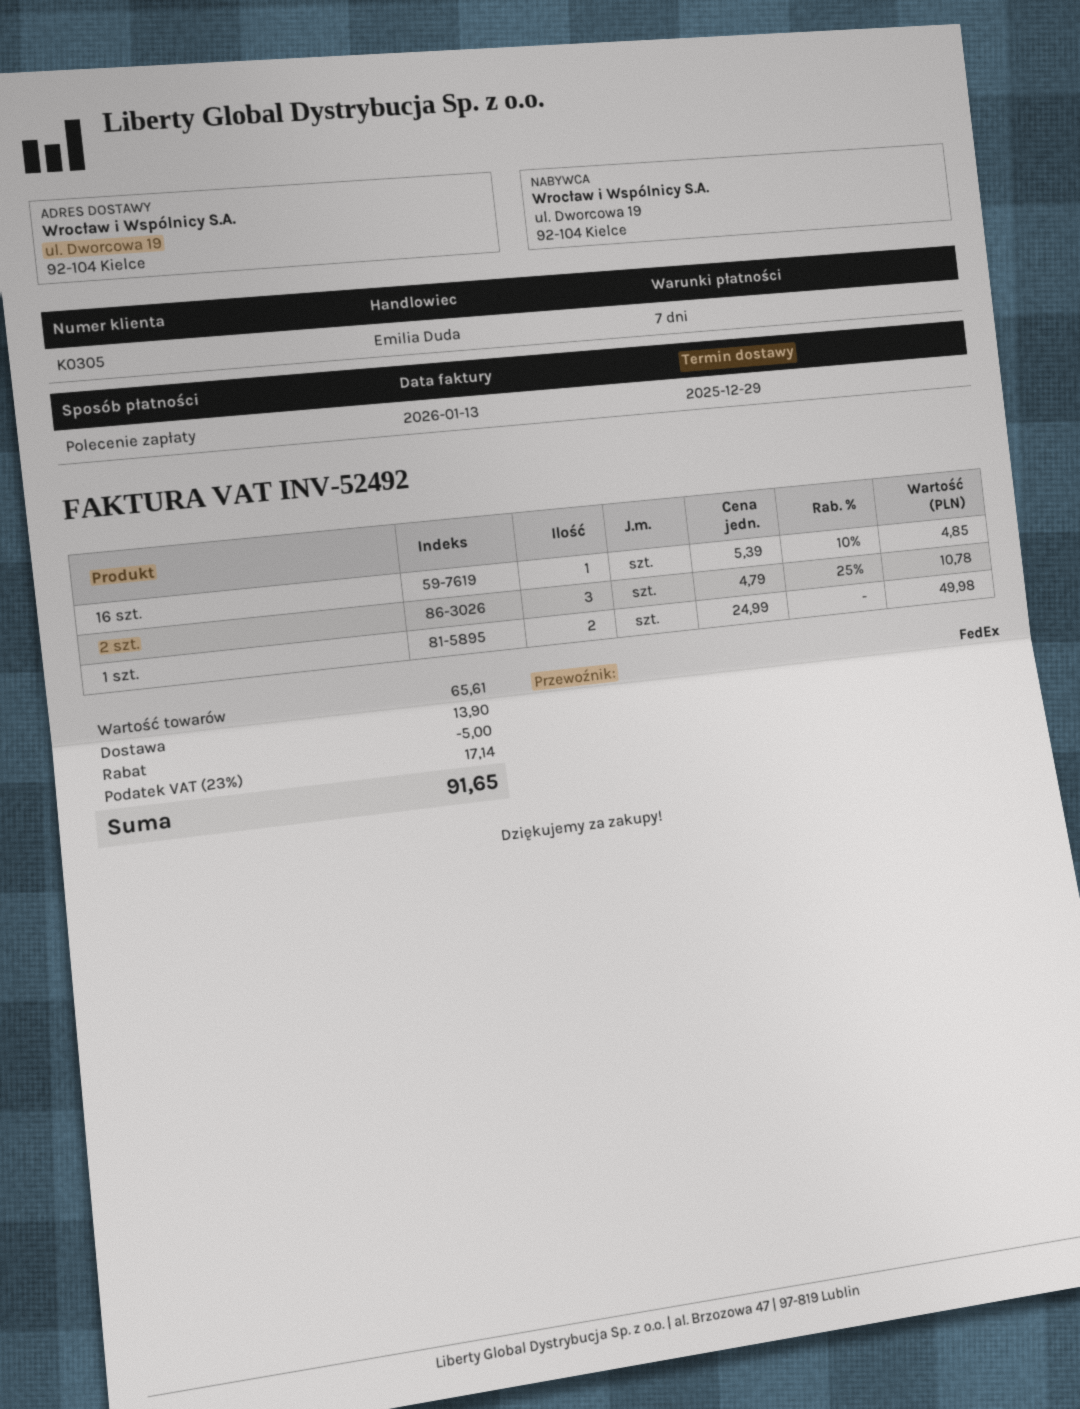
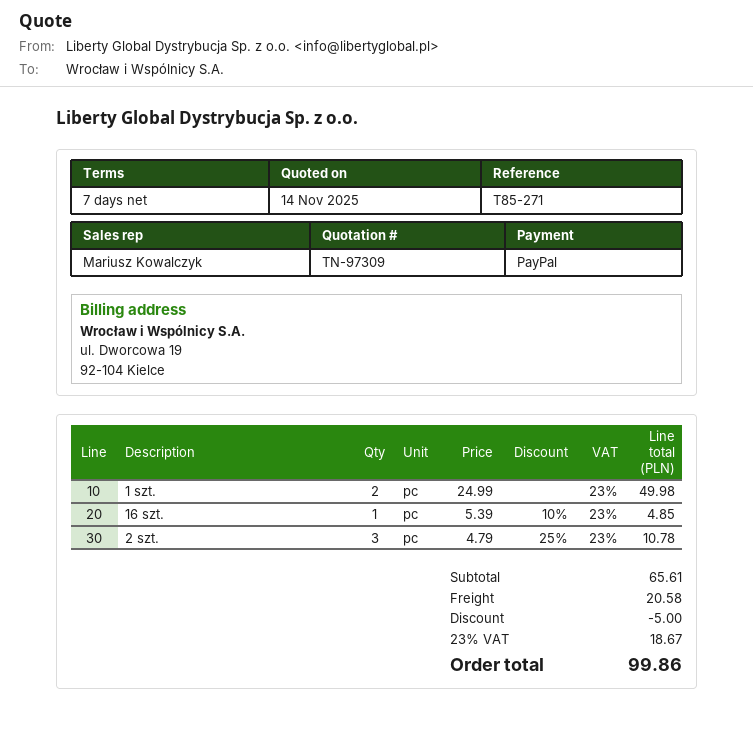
sales rep: Emilia Duda -> Mariusz Kowalczyk
payment method: direct debit -> PayPal
shipping: 13.90 -> 20.58
tax: 23% = 17.14 -> 23% = 18.67
total: 91.65 -> 99.86

